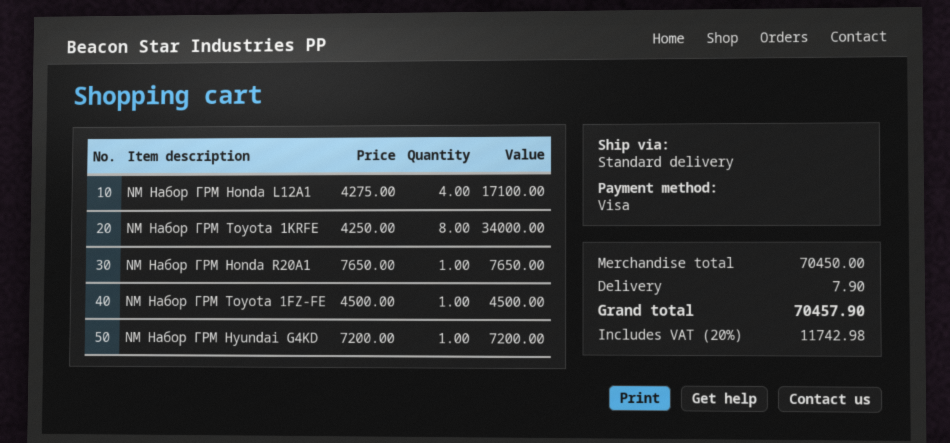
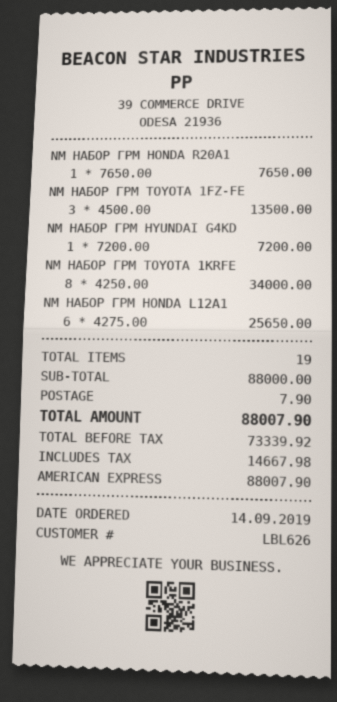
payment method: Visa -> American Express
NM Набор ГРМ Honda L12A1: 4 x 4275.00 = 17100.00 -> 6 x 4275.00 = 25650.00
NM Набор ГРМ Toyota 1FZ-FE: 1 x 4500.00 = 4500.00 -> 3 x 4500.00 = 13500.00
subtotal: 70450.00 -> 88000.00
tax: 11742.98 -> 14667.98
total: 70457.90 -> 88007.90

